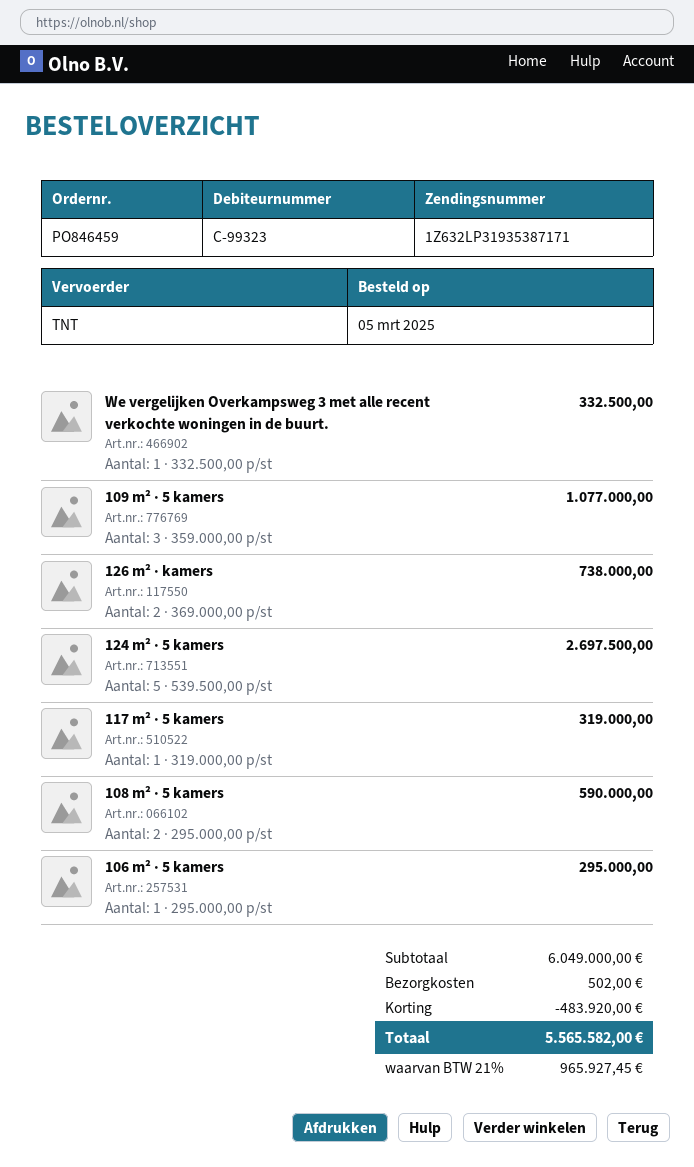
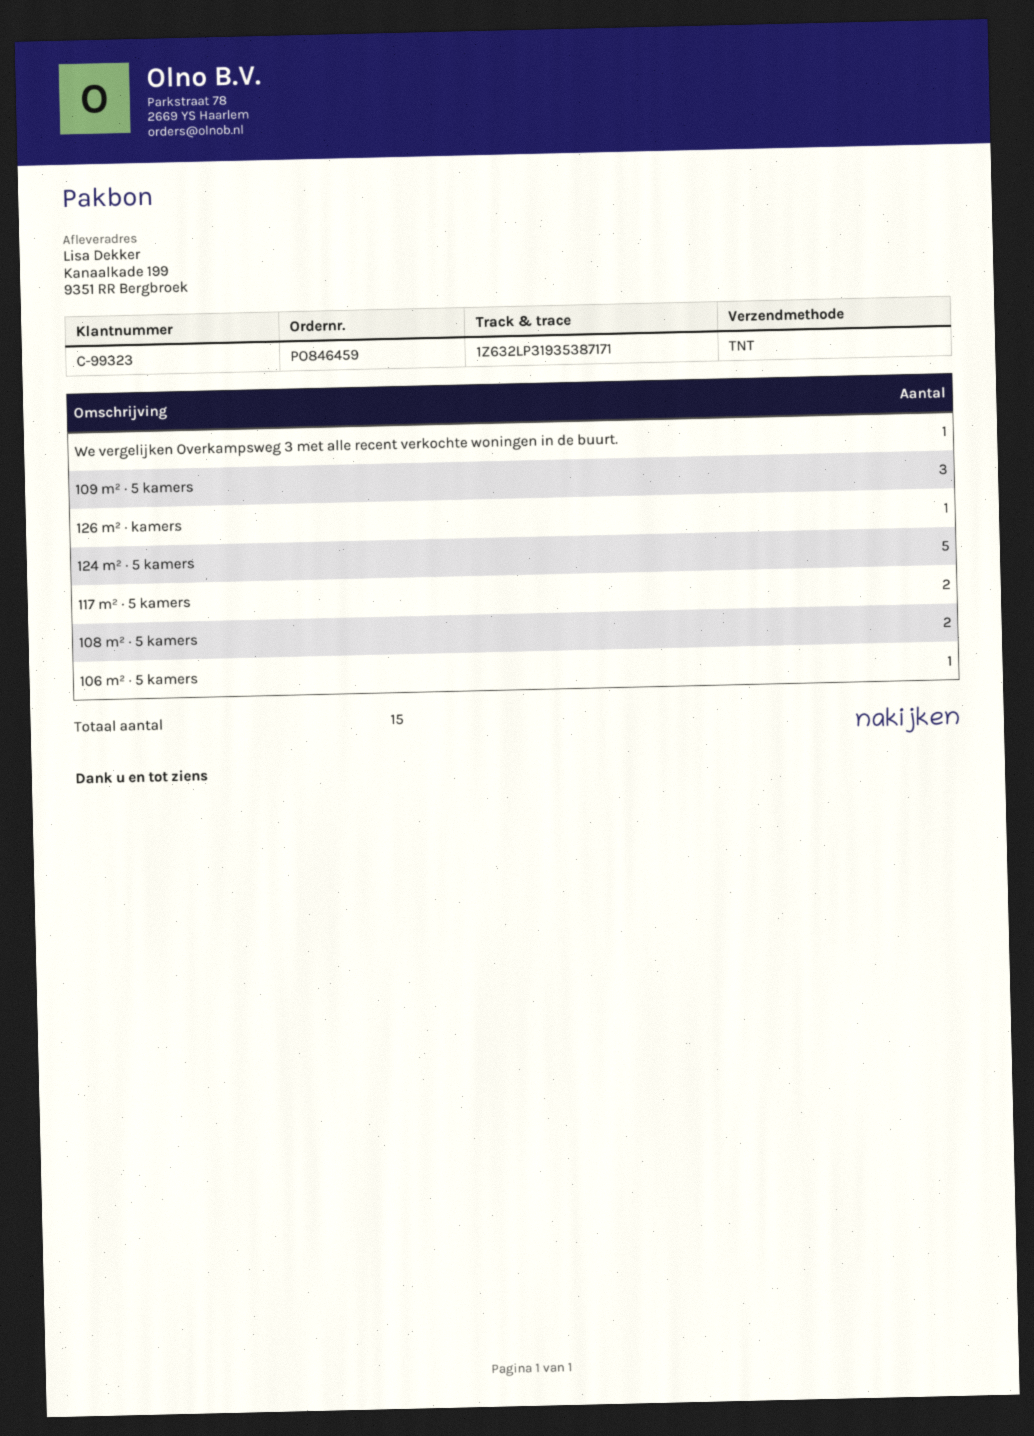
126 m² · kamers: 2 -> 1
117 m² · 5 kamers: 1 -> 2

